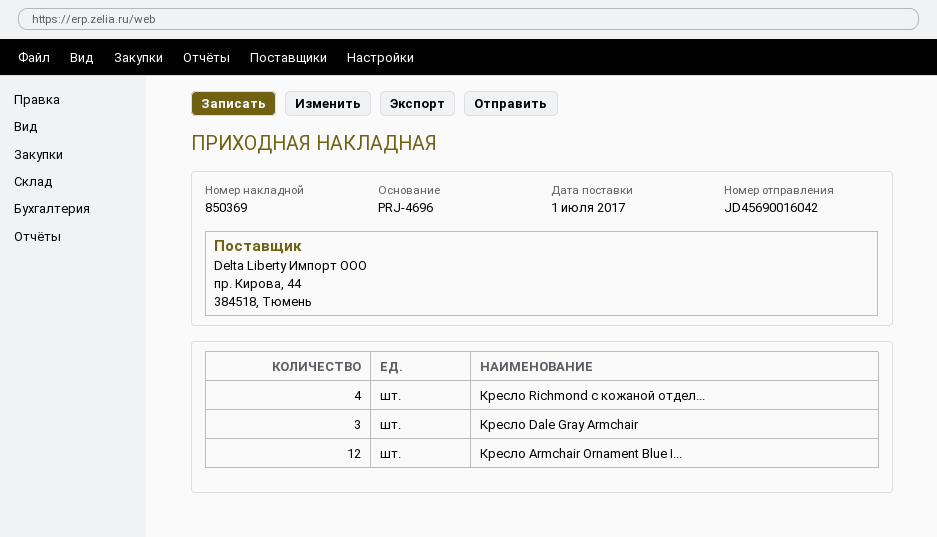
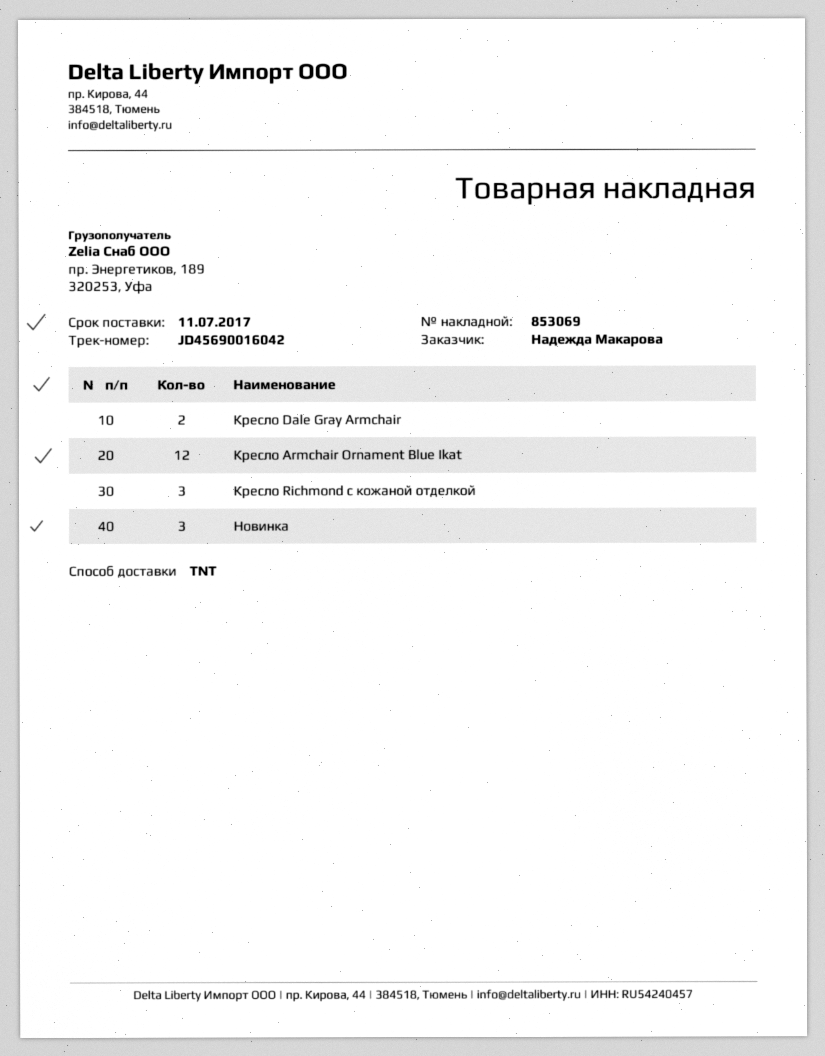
delivery note number: 850369 -> 853069
delivery date: 2017-07-01 -> 2017-07-11
Кресло Richmond с кожаной отдел...: 4 -> 3
Кресло Dale Gray Armchair: 3 -> 2
Новинка: none -> 3

